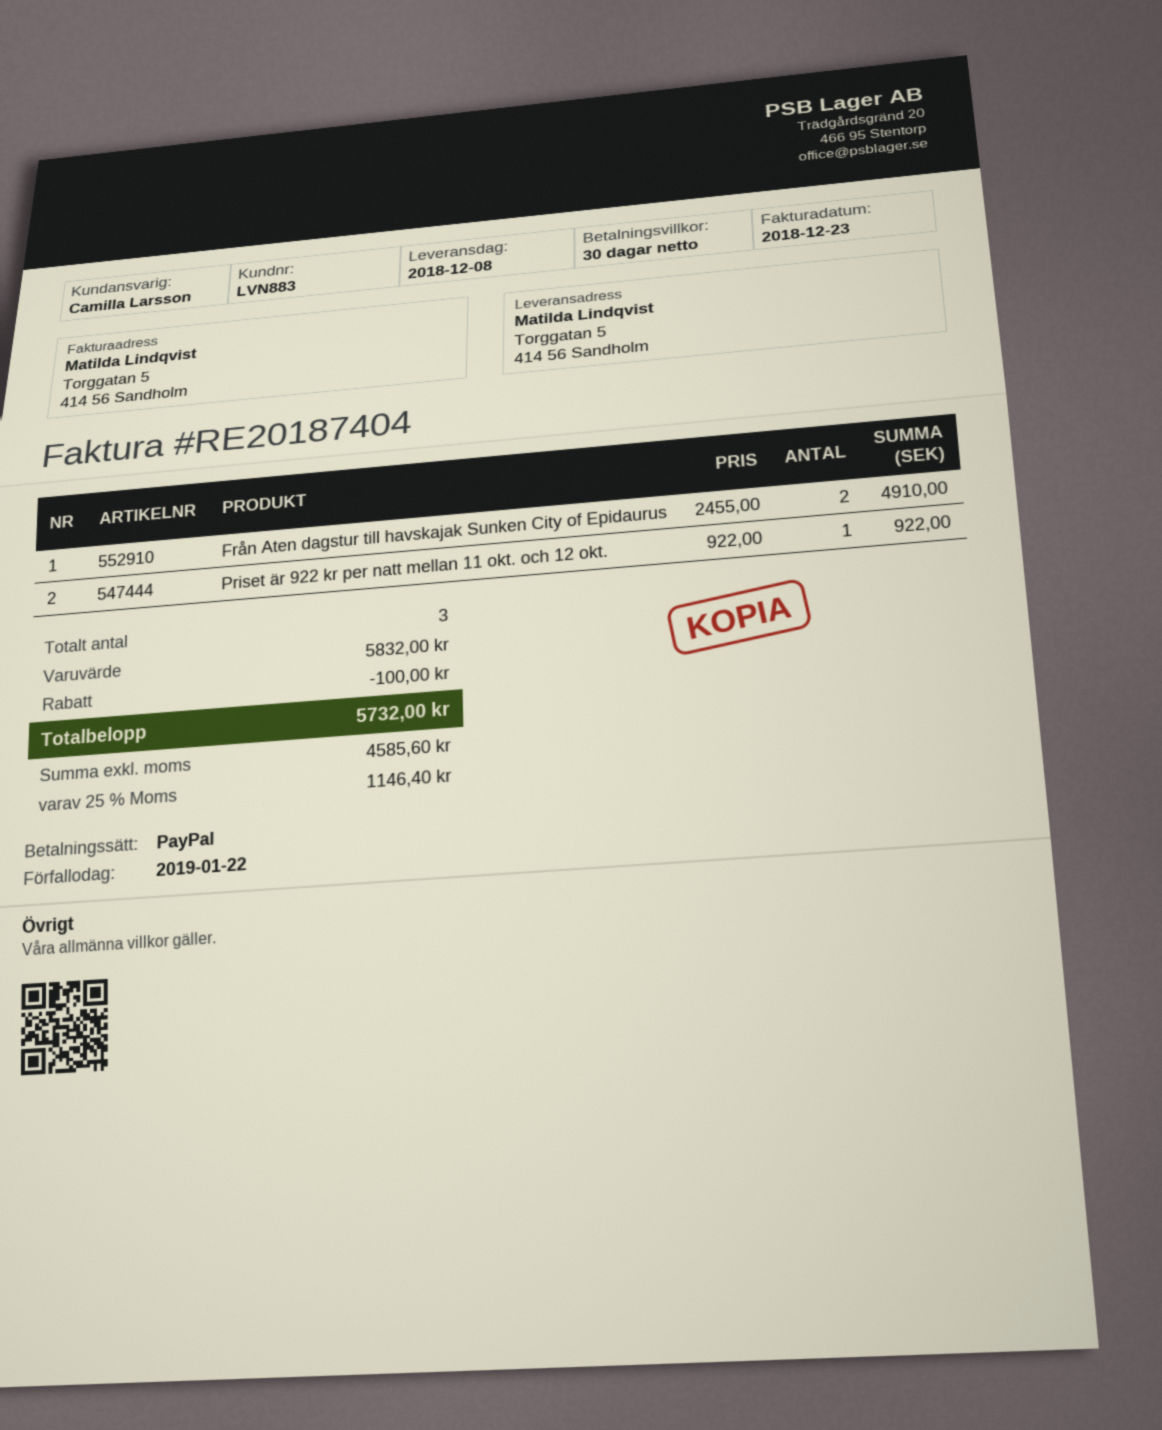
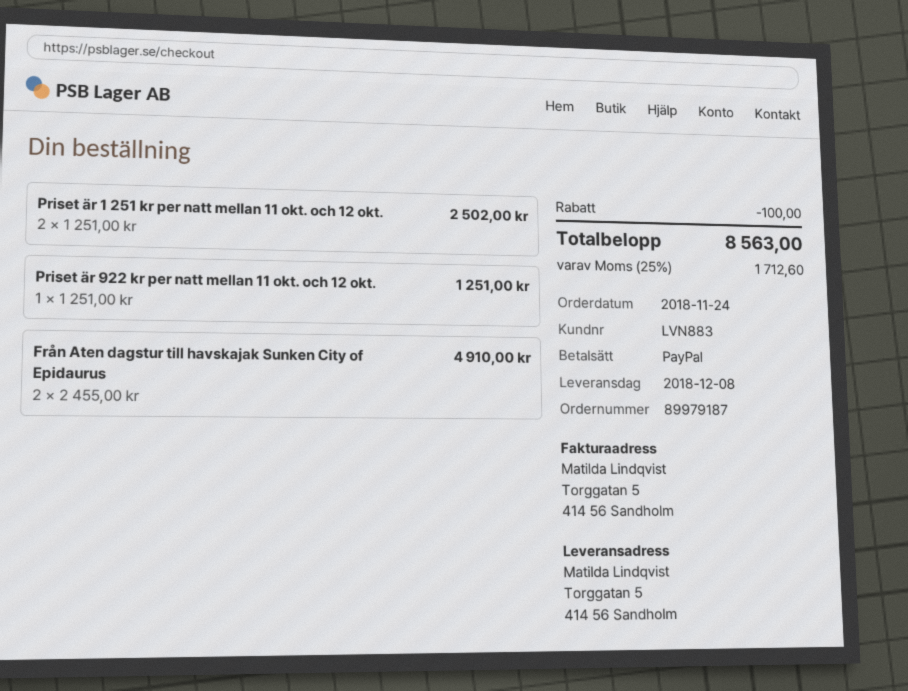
Priset är 922 kr per natt mellan 11 okt. och 12 okt.: 1 x 922.00 = 922.00 -> 1 x 1251.00 = 1251.00
Priset är 1 251 kr per natt mellan 11 okt. och 12 okt.: none -> 2 x 1251.00 = 2502.00
tax: 25% = 1146.40 -> 25% = 1712.60
total: 5732.00 -> 8563.00

